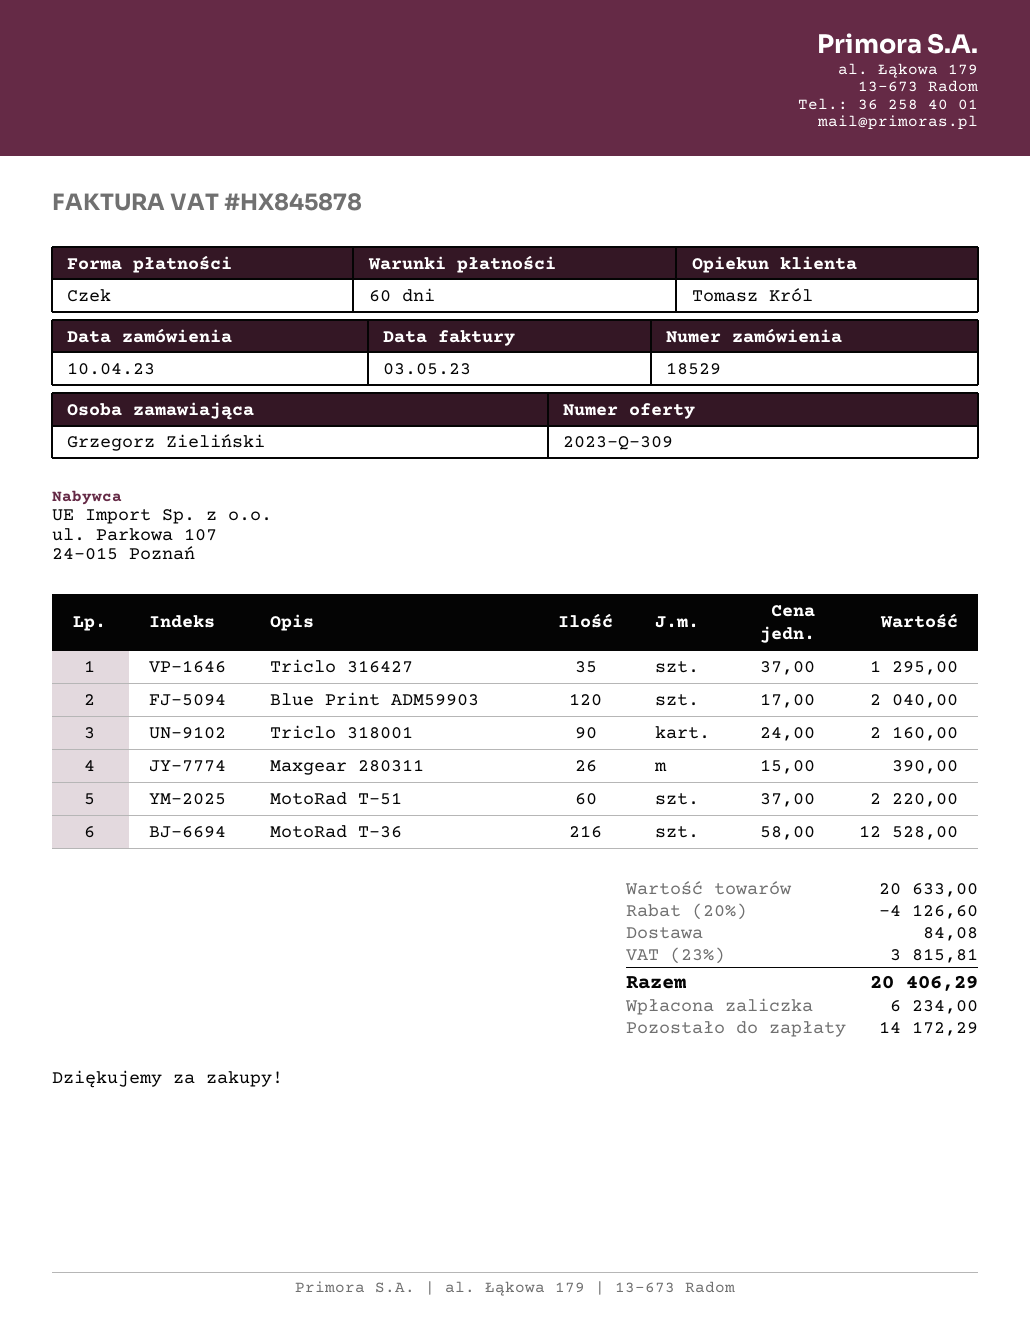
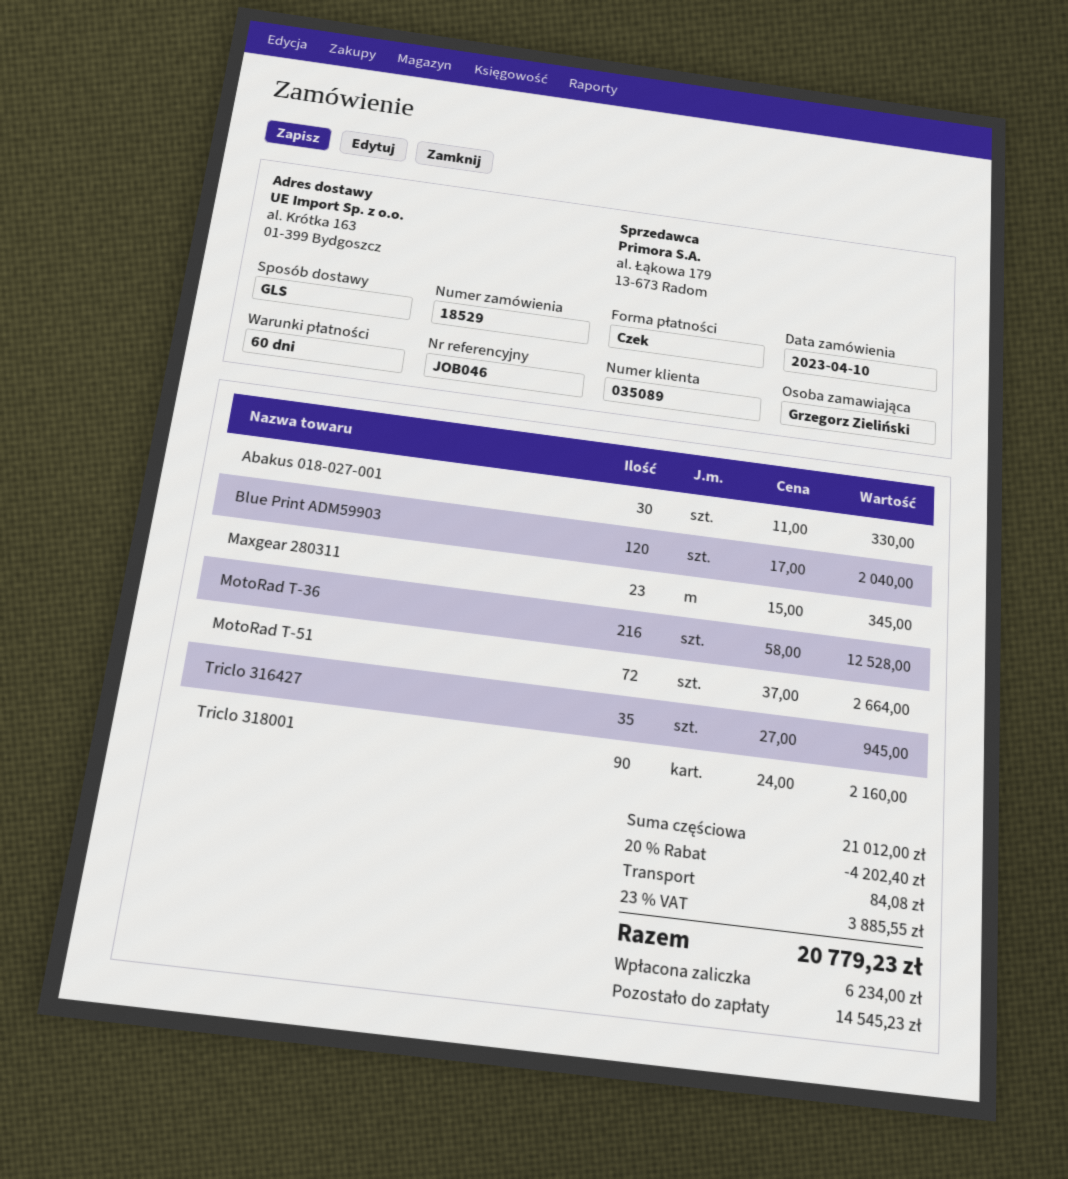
Triclo 316427: 35 x 37.00 = 1295.00 -> 35 x 27.00 = 945.00
Maxgear 280311: 26 x 15.00 = 390.00 -> 23 x 15.00 = 345.00
MotoRad T-51: 60 x 37.00 = 2220.00 -> 72 x 37.00 = 2664.00
Abakus 018-027-001: none -> 30 x 11.00 = 330.00
subtotal: 20633.00 -> 21012.00
discount: 20% = 4126.60 -> 20% = 4202.40
tax: 23% = 3815.81 -> 23% = 3885.55
total: 20406.29 -> 20779.23
balance: 14172.29 -> 14545.23

